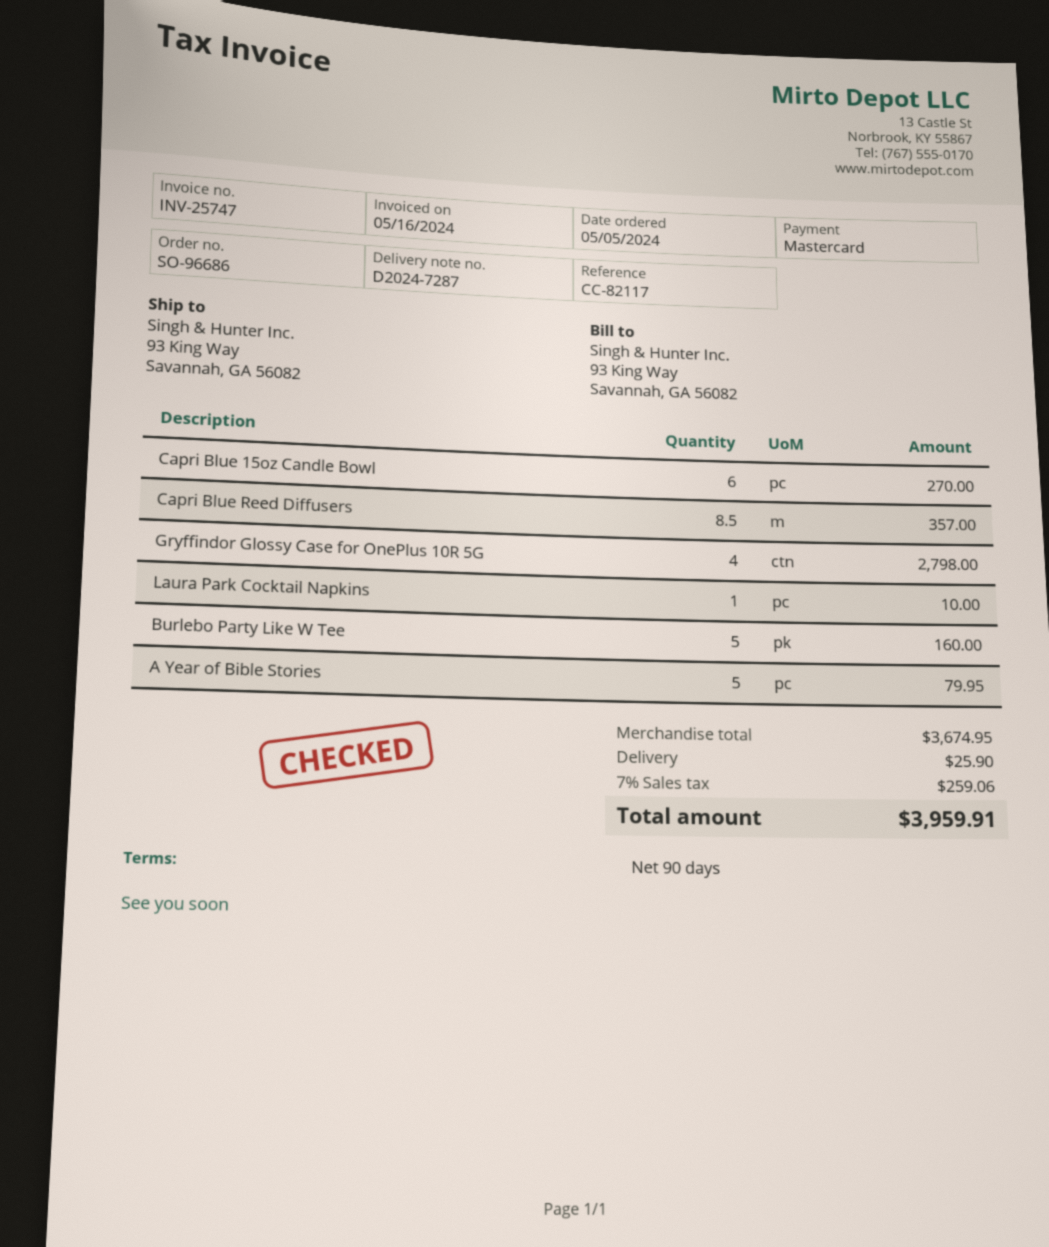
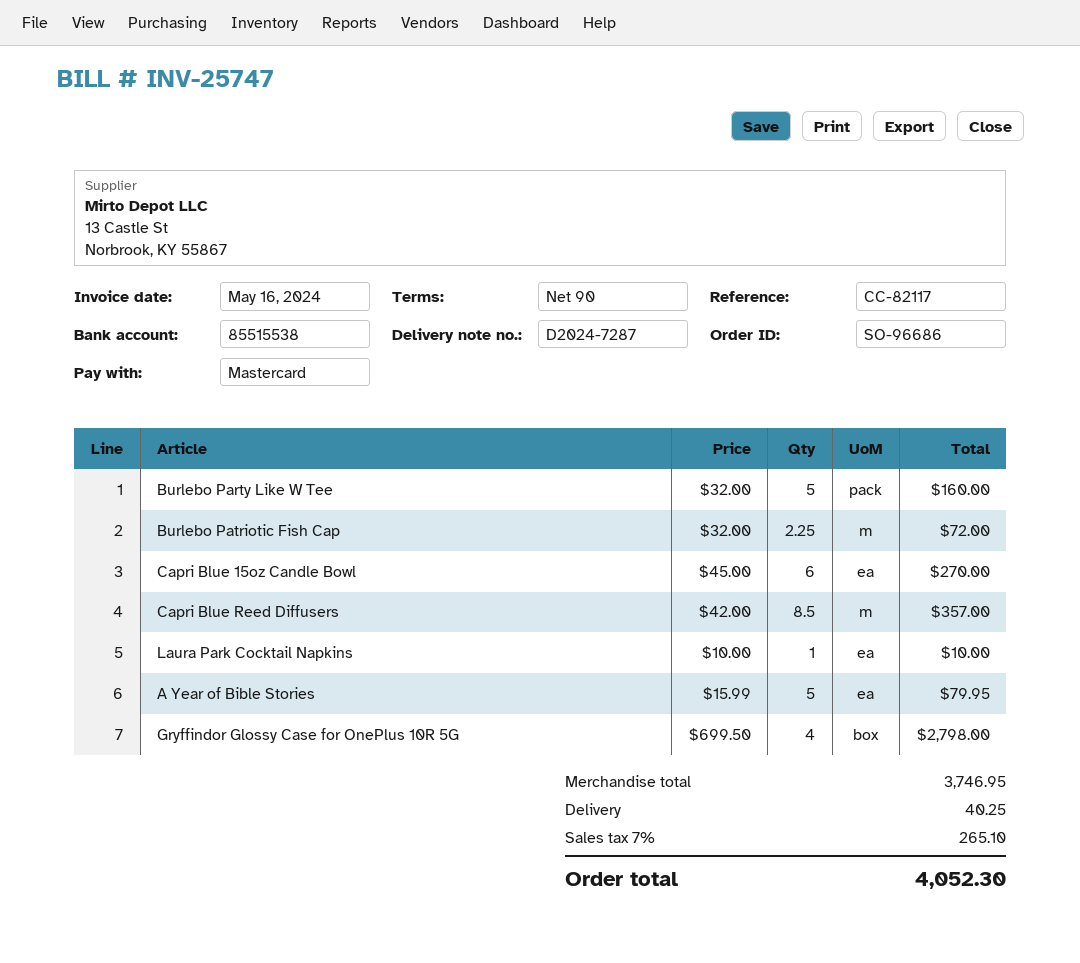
Burlebo Patriotic Fish Cap: none -> 2.25 for 72.00
subtotal: 3674.95 -> 3746.95
shipping: 25.90 -> 40.25
tax: 7% = 259.06 -> 7% = 265.10
total: 3959.91 -> 4052.30

